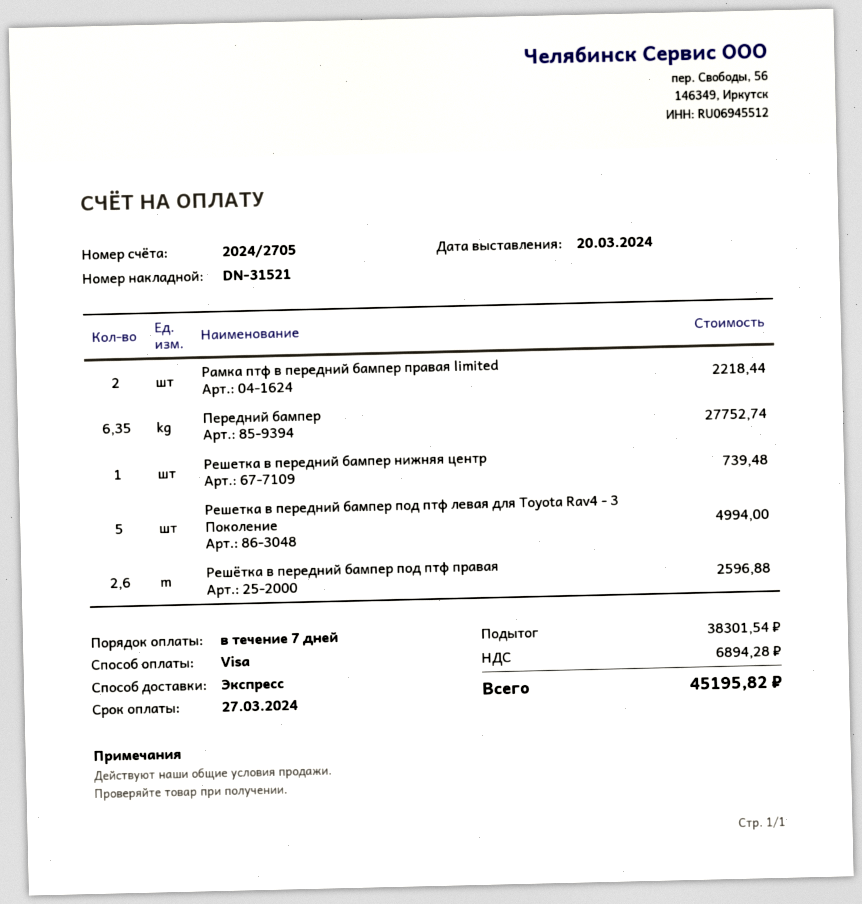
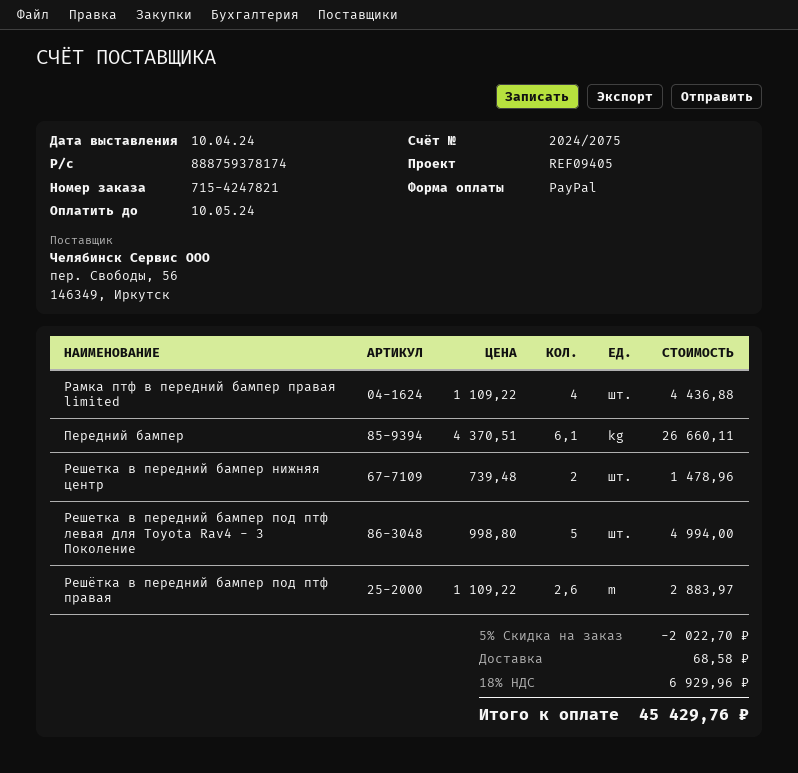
invoice number: 2024/2705 -> 2024/2075
invoice date: 2024-03-20 -> 2024-04-10
due date: 2024-03-27 -> 2024-05-10
payment method: Visa -> PayPal
Рамка птф в передний бампер правая limited: 2 for 2218.44 -> 4 for 4436.88
Передний бампер: 6.35 for 27752.74 -> 6.1 for 26660.11
Решетка в передний бампер нижняя центр: 1 for 739.48 -> 2 for 1478.96
Решётка в передний бампер под птф правая: 2.6 for 2596.88 -> 2.6 for 2883.97
discount: none -> 5% = 2022.70
shipping: none -> 68.58
tax: 6894.28 -> 6929.96
total: 45195.82 -> 45429.76

